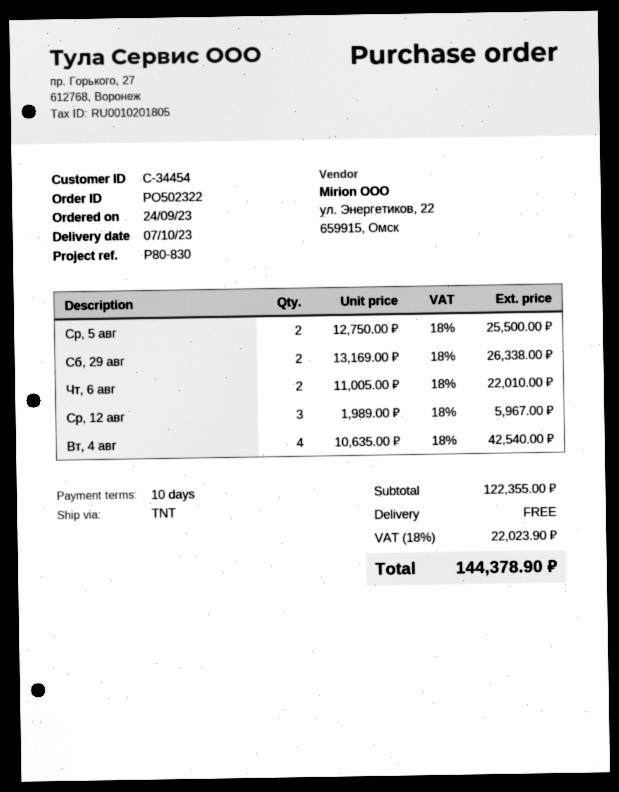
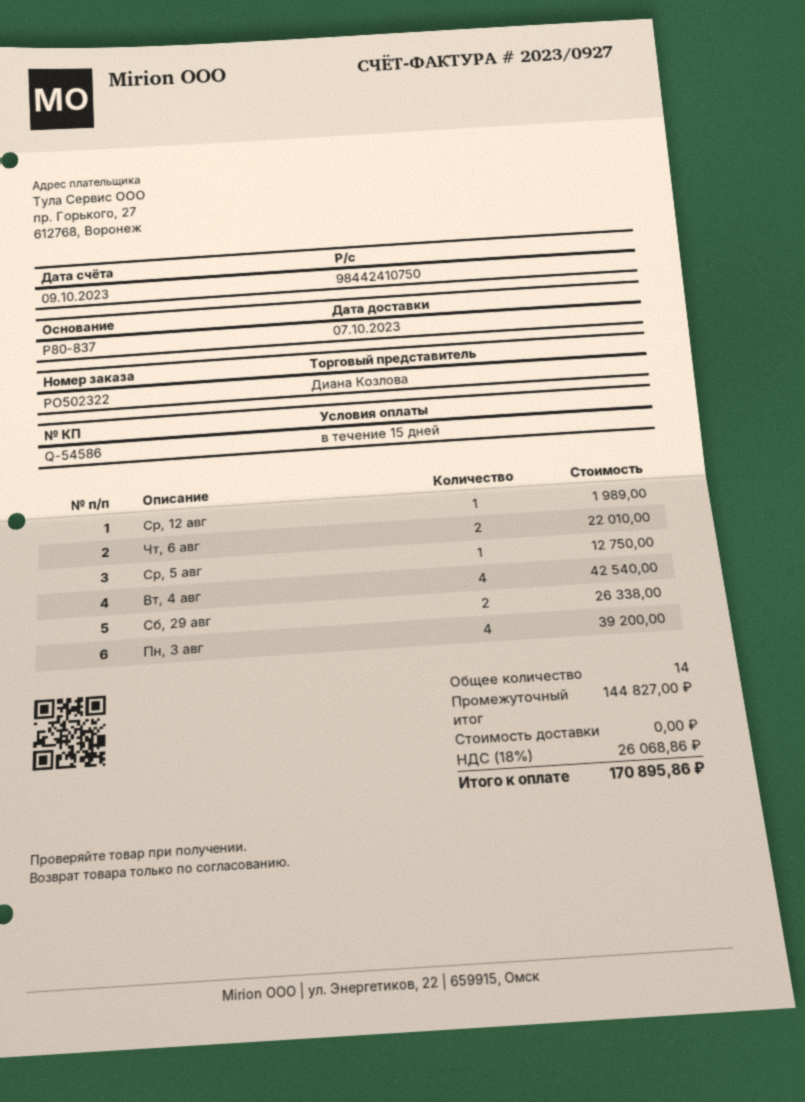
payment terms: 10 days -> 15 days
reference: P80-830 -> P80-837
Ср, 5 авг: 2 for 25500.00 -> 1 for 12750.00
Ср, 12 авг: 3 for 5967.00 -> 1 for 1989.00
Пн, 3 авг: none -> 4 for 39200.00
subtotal: 122355.00 -> 144827.00
tax: 18% = 22023.90 -> 18% = 26068.86
total: 144378.90 -> 170895.86

